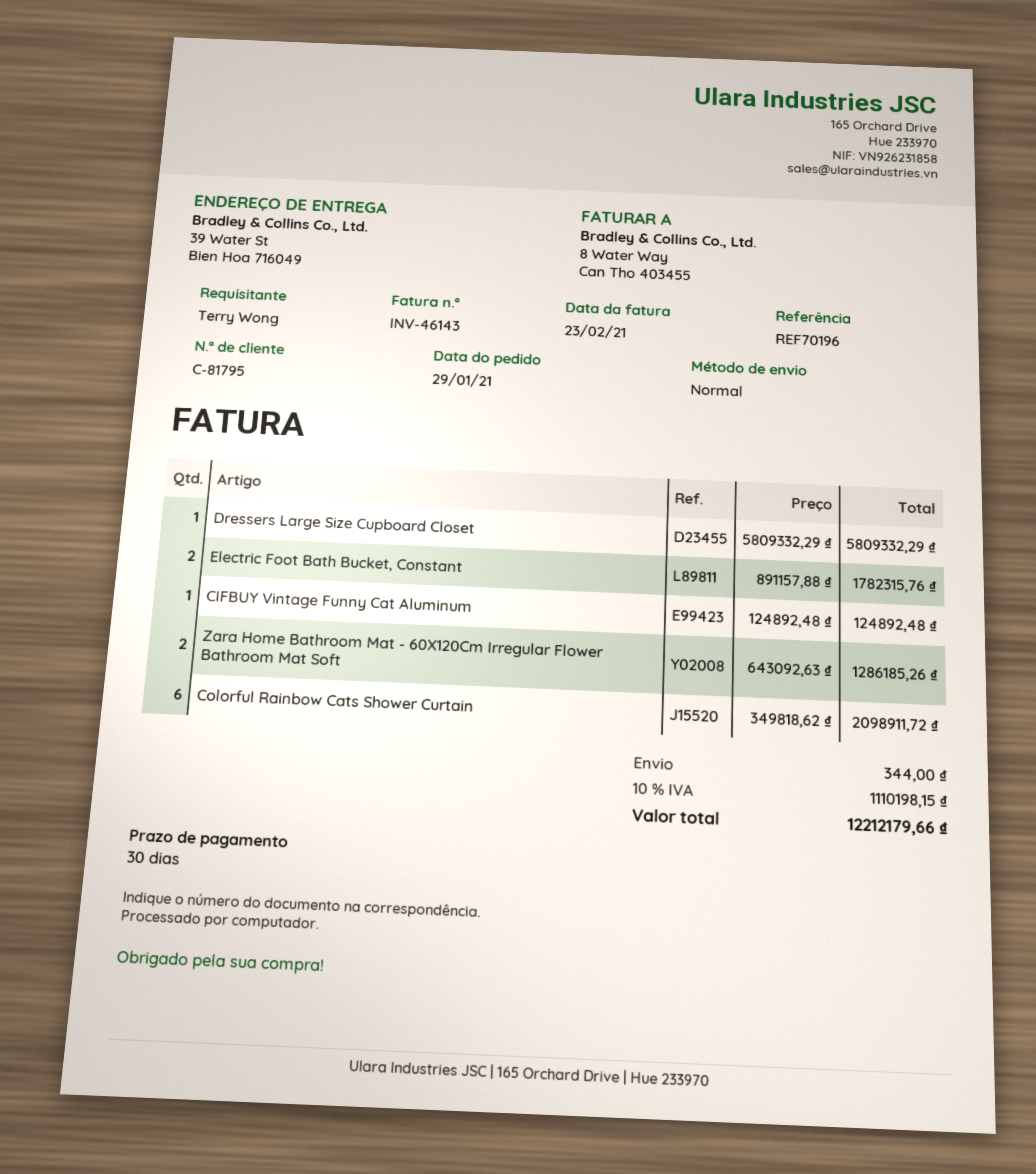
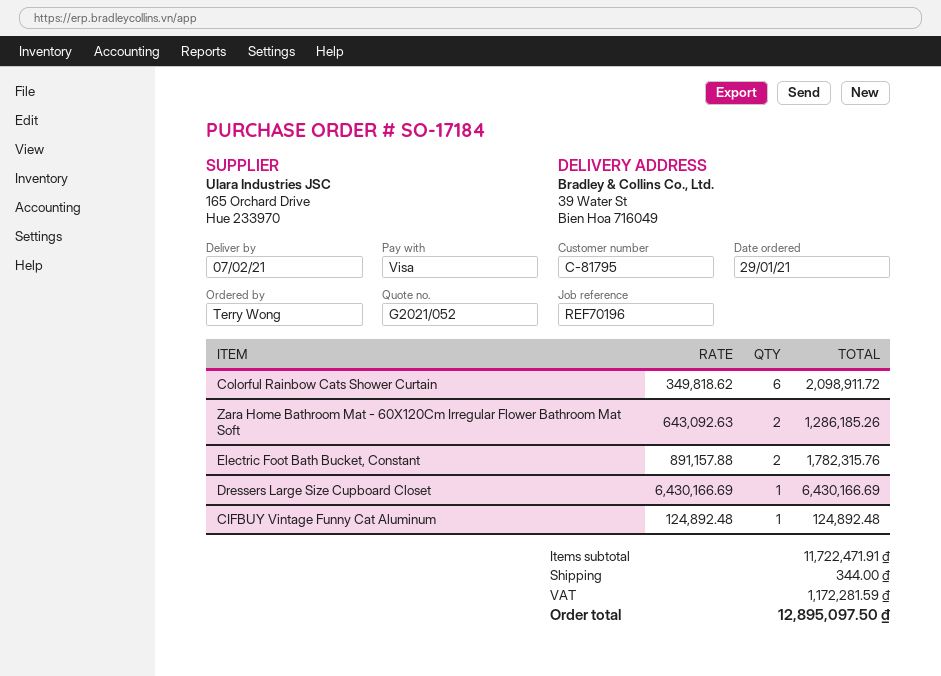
Dressers Large Size Cupboard Closet: 1 x 5809332.29 = 5809332.29 -> 1 x 6430166.69 = 6430166.69
tax: 1110198.15 -> 1172281.59
total: 12212179.66 -> 12895097.50

